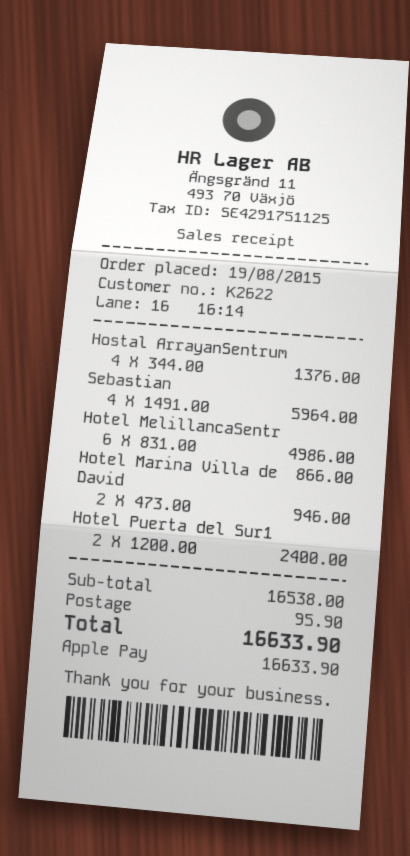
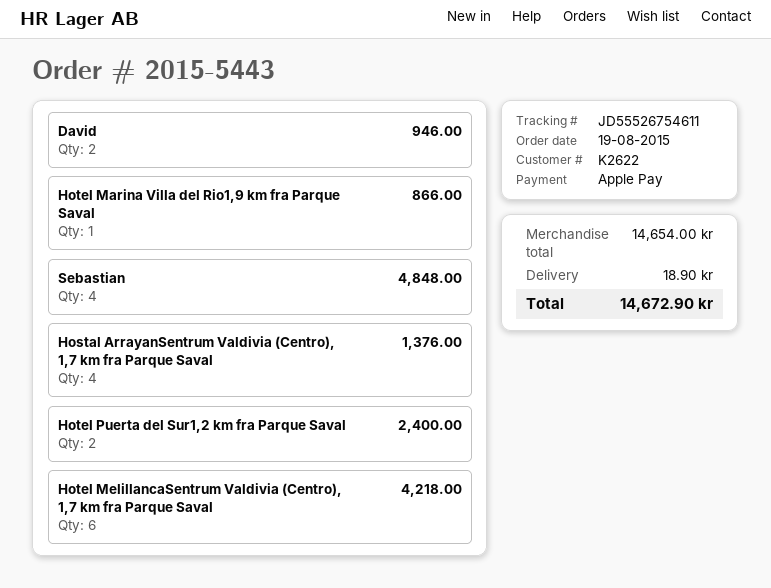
Sebastian: 4 for 5964.00 -> 4 for 4848.00
Hotel MelillancaSentr: 6 for 4986.00 -> 6 for 4218.00
subtotal: 16538.00 -> 14654.00
shipping: 95.90 -> 18.90
total: 16633.90 -> 14672.90

